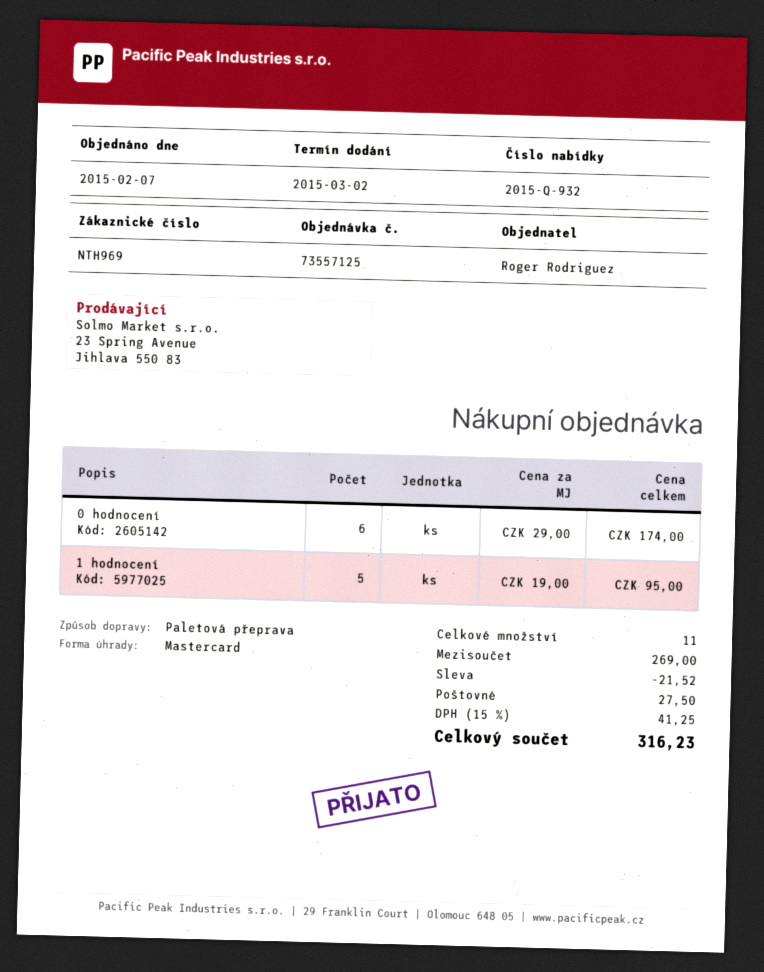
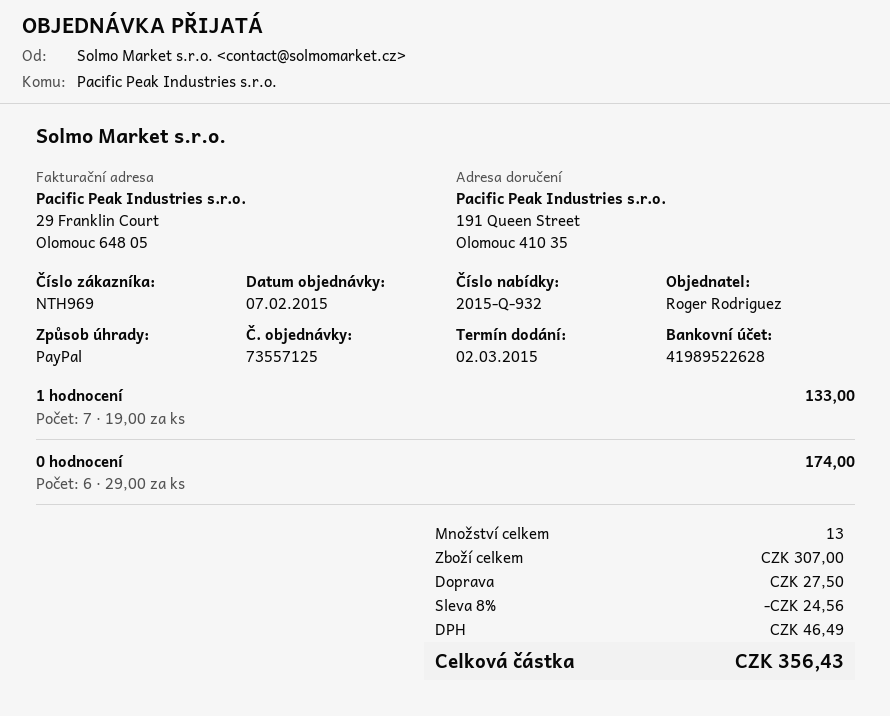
payment method: Mastercard -> PayPal
1 hodnocení: 5 x 19.00 = 95.00 -> 7 x 19.00 = 133.00
total quantity: 11 -> 13
subtotal: 269.00 -> 307.00
discount: 21.52 -> 24.56
tax: 41.25 -> 46.49
total: 316.23 -> 356.43

